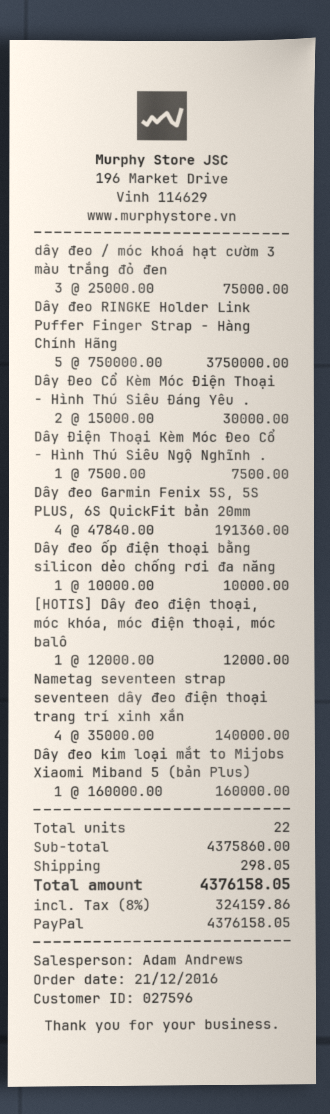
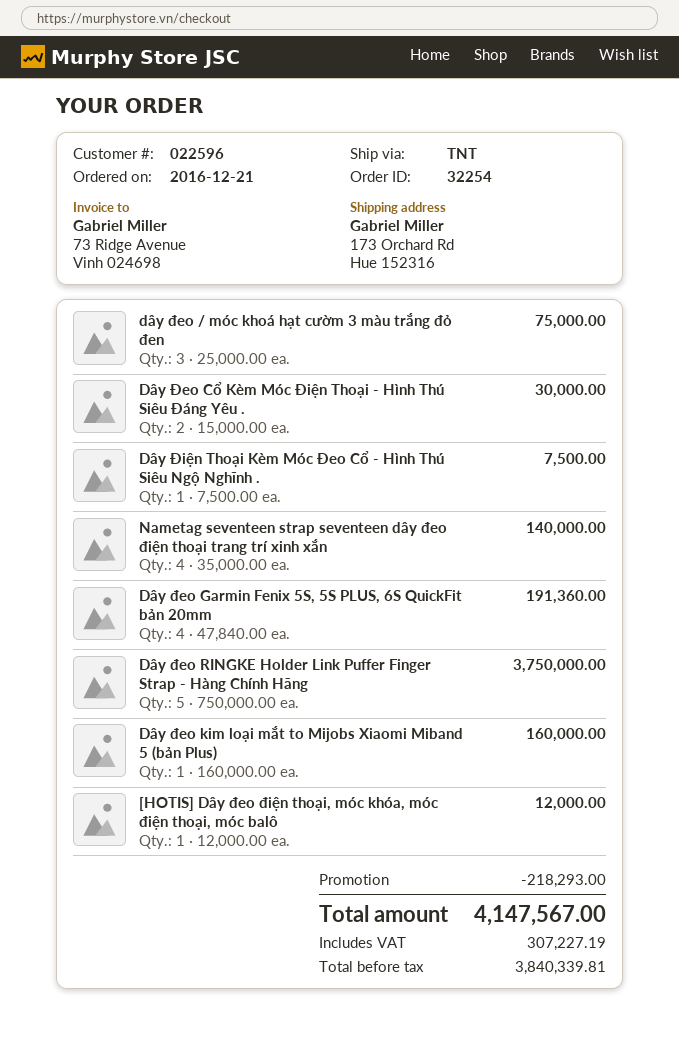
customer number: 027596 -> 022596
Dây đeo ốp điện thoại bằng silicon dẻo chống rơi đa năng: 1 x 10000.00 = 10000.00 -> none
discount: none -> 218293.00
shipping: 298.05 -> none
tax: 324159.86 -> 307227.19
total: 4376158.05 -> 4147567.00

